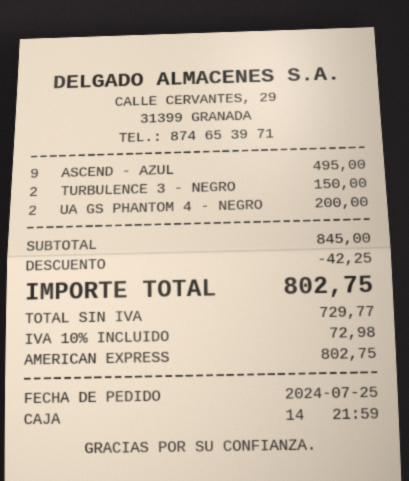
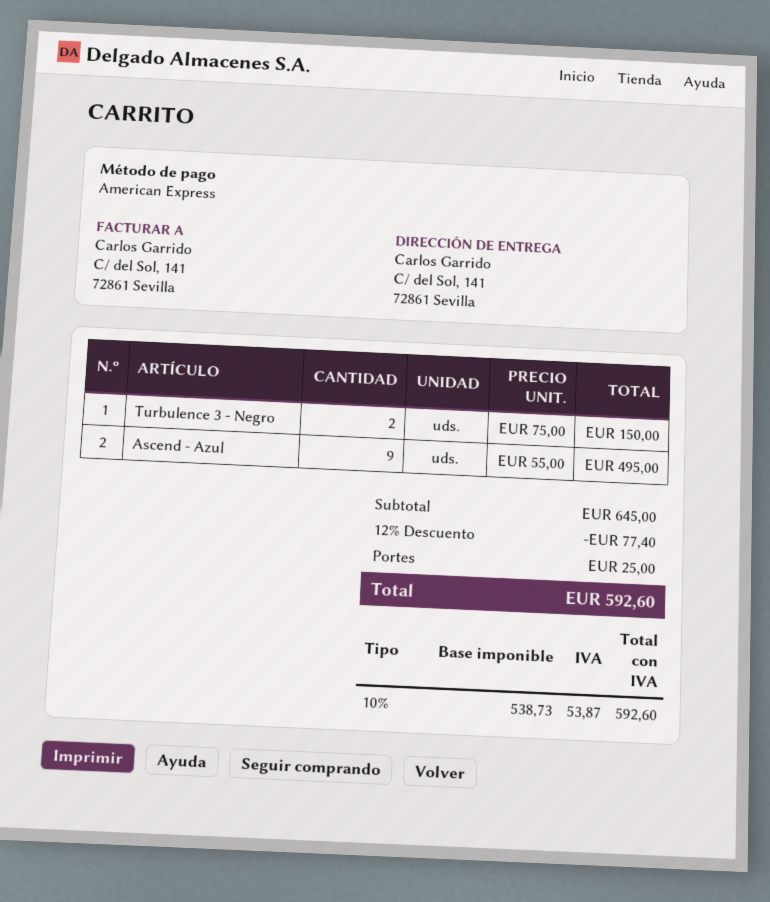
UA GS PHANTOM 4 - NEGRO: 2 for 200.00 -> none
subtotal: 845.00 -> 645.00
discount: 42.25 -> 77.40
shipping: none -> 25.00
net: 729.77 -> 538.73
tax: 10% = 72.98 -> 10% = 53.87
total: 802.75 -> 592.60

